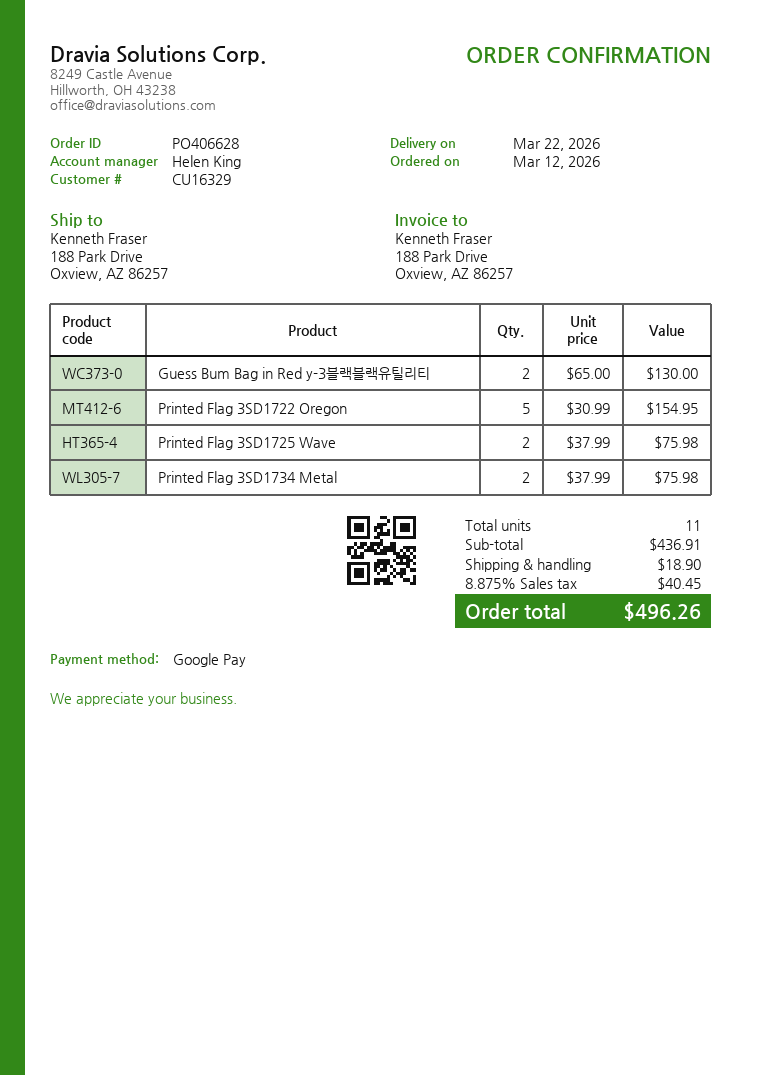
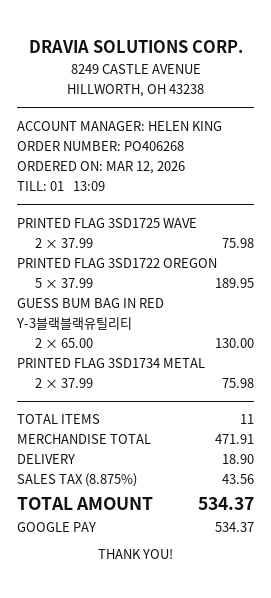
order number: PO406628 -> PO406268
Printed Flag 3SD1722 Oregon: 5 x 30.99 = 154.95 -> 5 x 37.99 = 189.95
subtotal: 436.91 -> 471.91
tax: 8.875% = 40.45 -> 8.875% = 43.56
total: 496.26 -> 534.37

